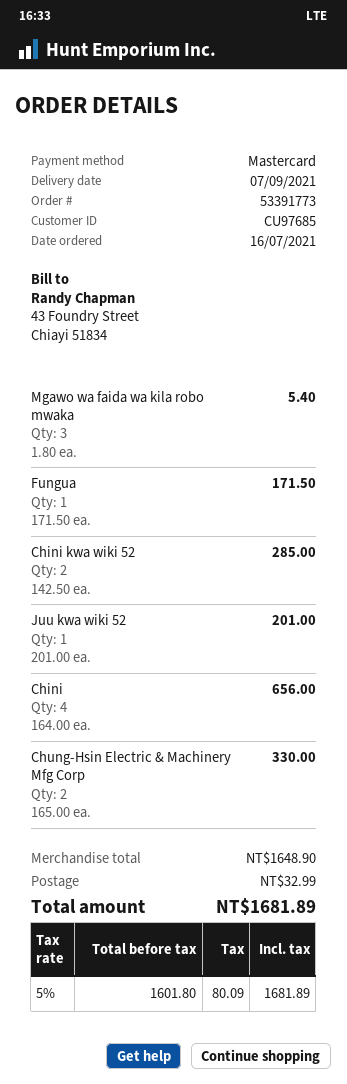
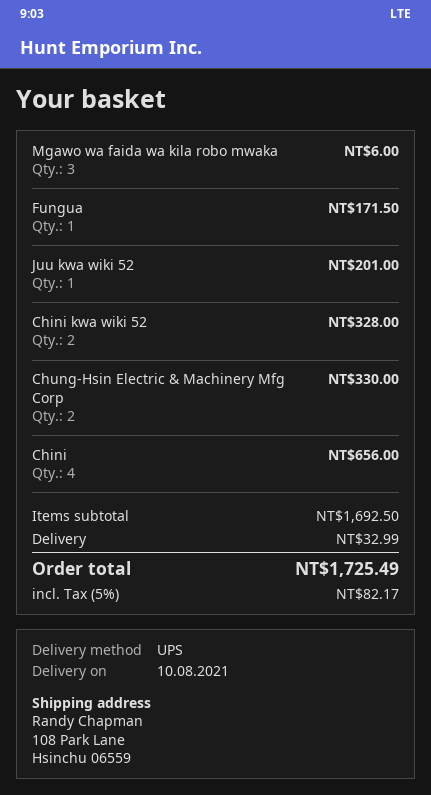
delivery date: 2021-09-07 -> 2021-08-10
Mgawo wa faida wa kila robo mwaka: 3 for 5.40 -> 3 for 6.00
Chini kwa wiki 52: 2 for 285.00 -> 2 for 328.00
subtotal: 1648.90 -> 1692.50
tax: 5% = 80.09 -> 5% = 82.17
total: 1681.89 -> 1725.49

